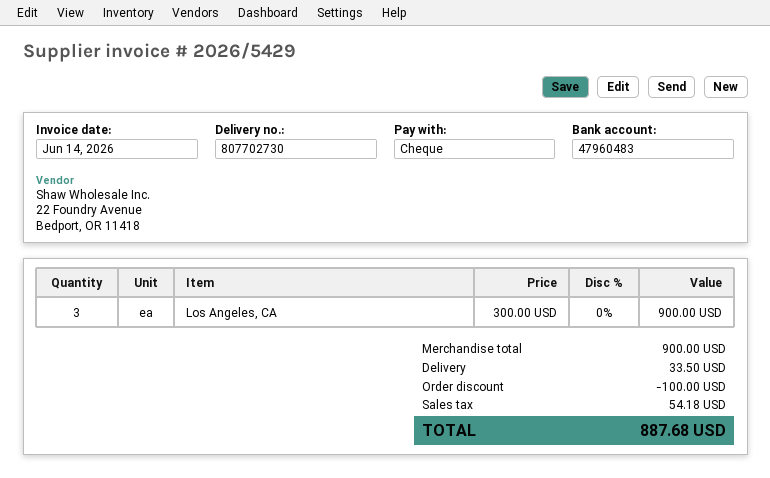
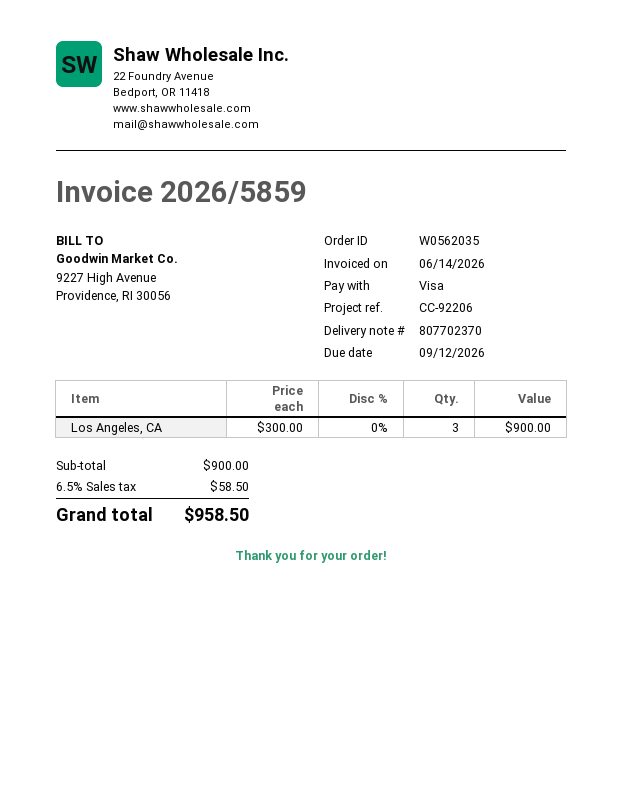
delivery note number: 807702730 -> 807702370
invoice number: 2026/5429 -> 2026/5859
payment method: cheque -> Visa
discount: 100.00 -> none
shipping: 33.50 -> none
tax: 54.18 -> 58.50
total: 887.68 -> 958.50

